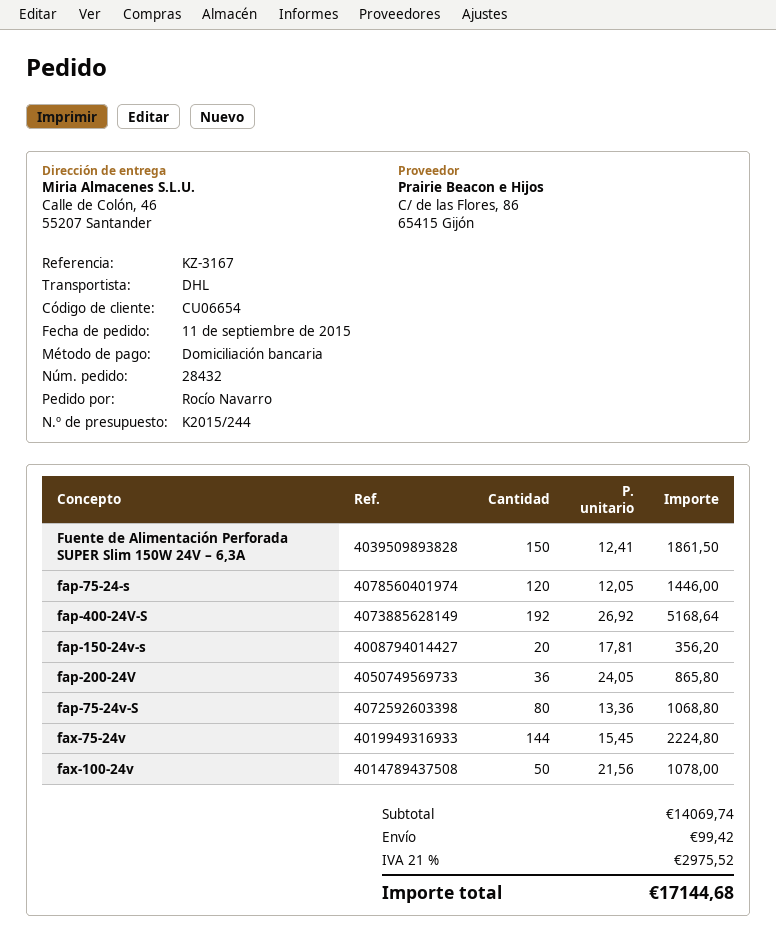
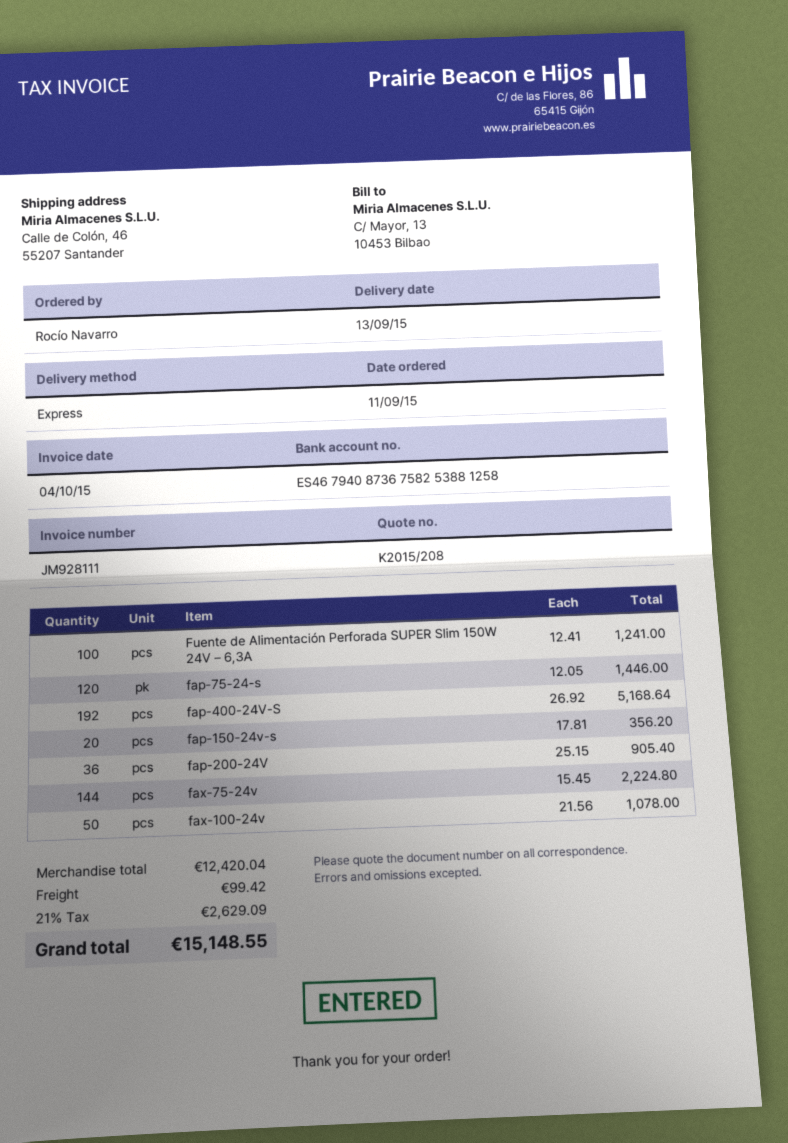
quote number: K2015/244 -> K2015/208
shipping method: DHL -> express
Fuente de Alimentación Perforada SUPER Slim 150W 24V – 6,3A: 150 x 12.41 = 1861.50 -> 100 x 12.41 = 1241.00
fap-200-24V: 36 x 24.05 = 865.80 -> 36 x 25.15 = 905.40
fap-75-24v-S: 80 x 13.36 = 1068.80 -> none
subtotal: 14069.74 -> 12420.04
tax: 21% = 2975.52 -> 21% = 2629.09
total: 17144.68 -> 15148.55

